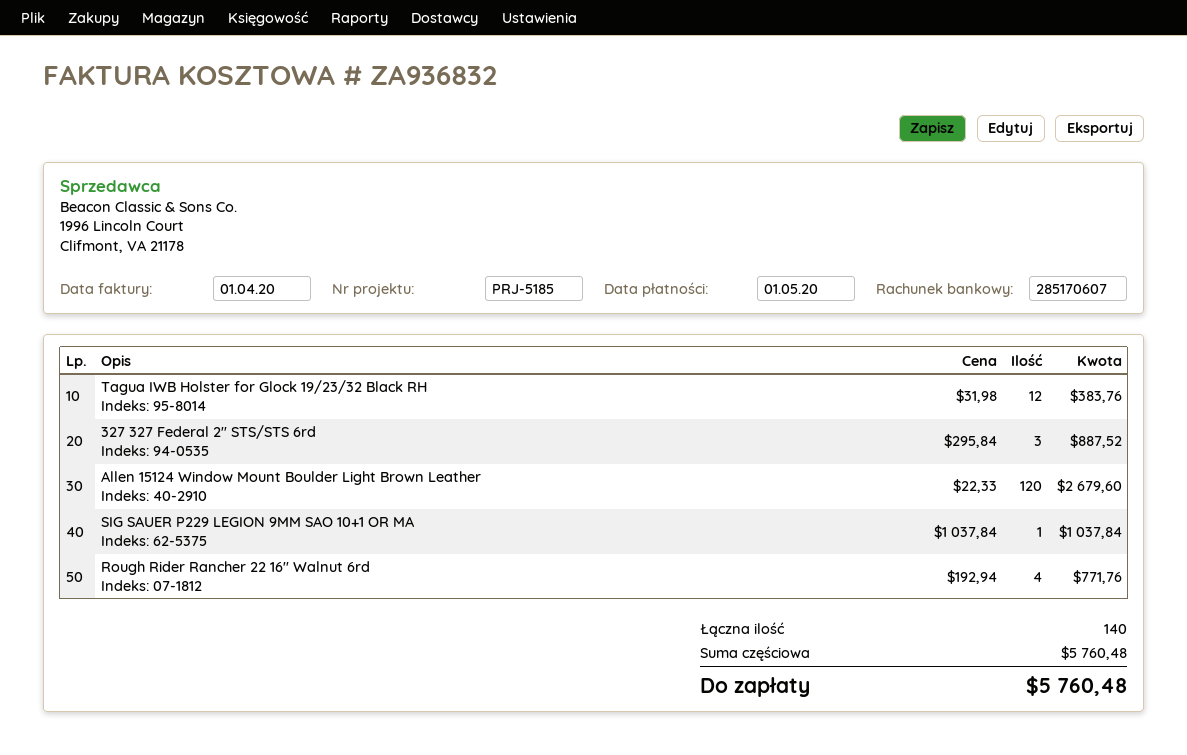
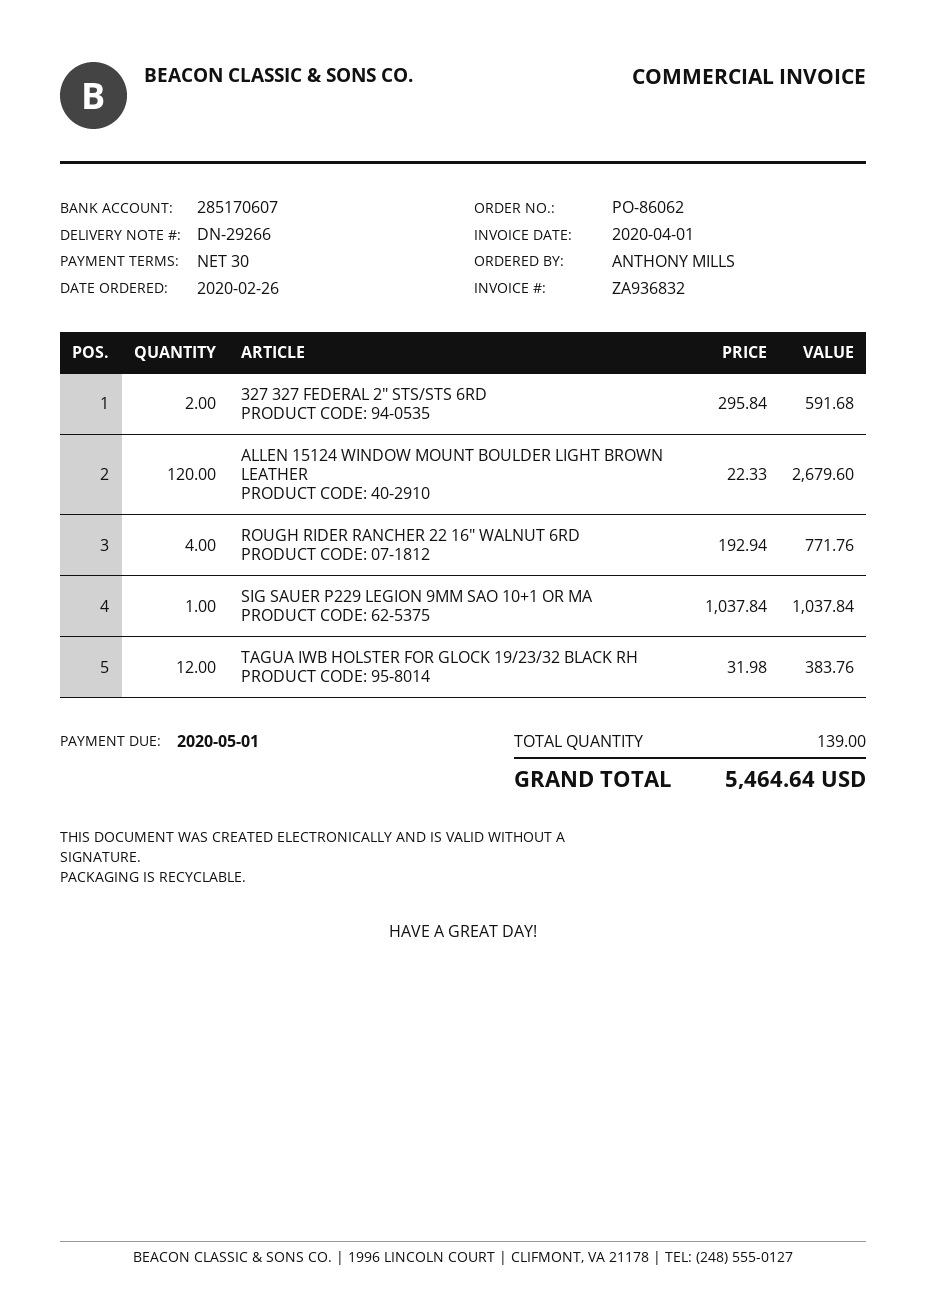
327 327 Federal 2″ STS/STS 6rd: 3 x 295.84 = 887.52 -> 2 x 295.84 = 591.68
total quantity: 140 -> 139
total: 5760.48 -> 5464.64

